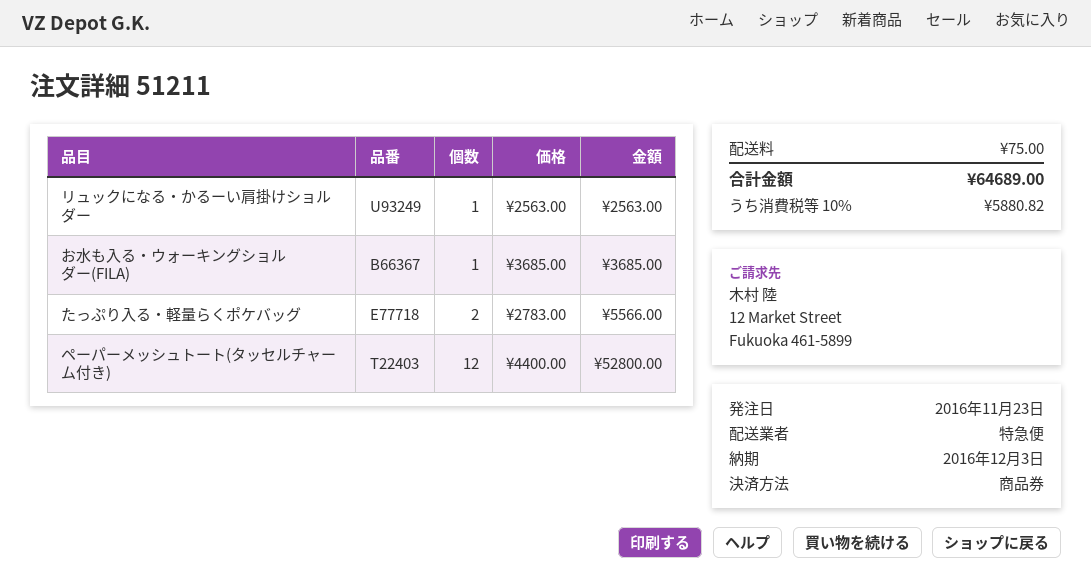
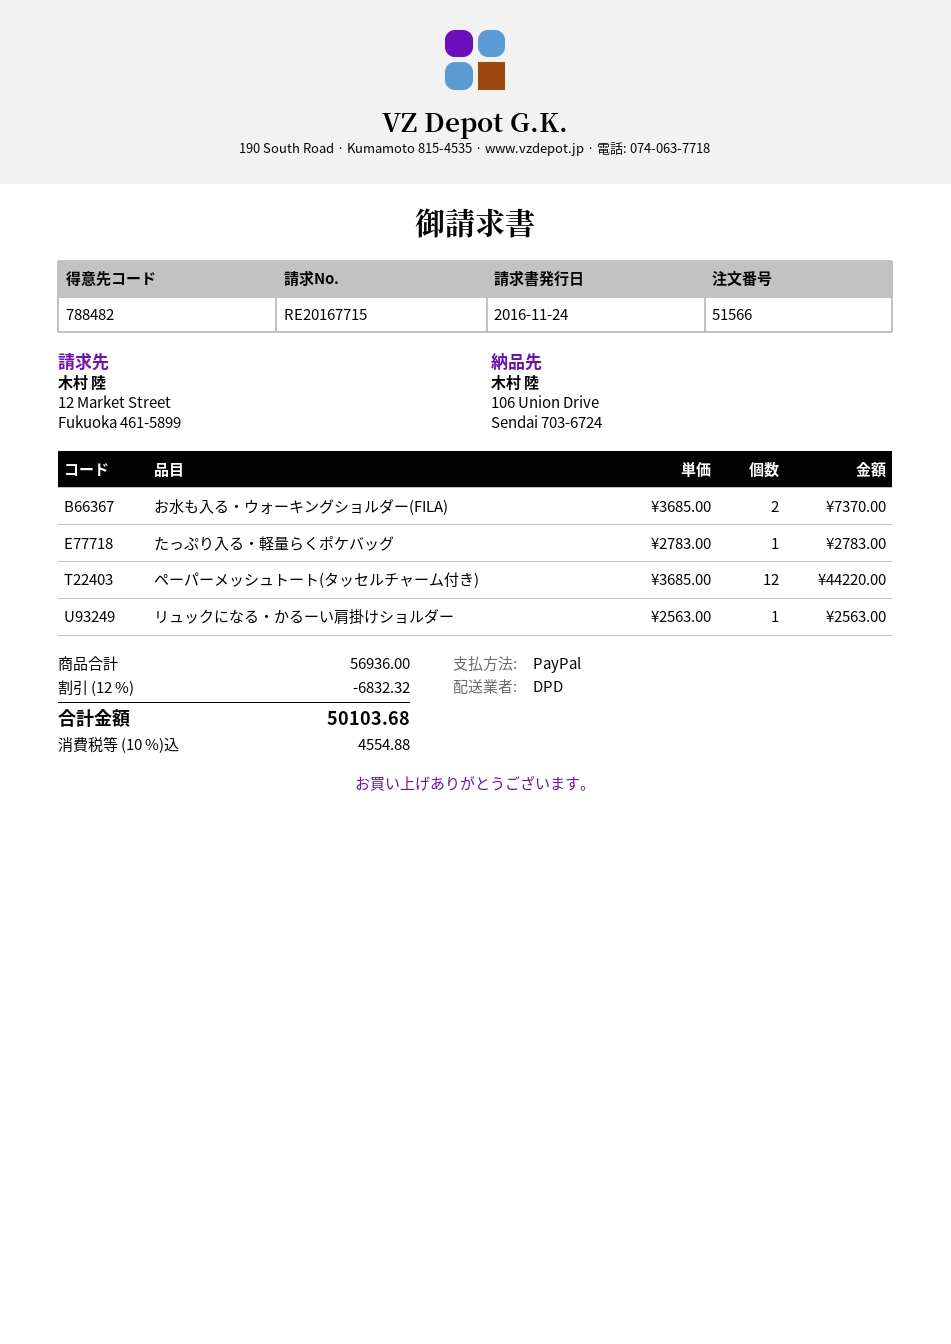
order number: 51211 -> 51566
payment method: gift card -> PayPal
shipping method: express -> DPD
お水も入る・ウォーキングショルダー(FILA): 1 x 3685.00 = 3685.00 -> 2 x 3685.00 = 7370.00
たっぷり入る・軽量らくポケバッグ: 2 x 2783.00 = 5566.00 -> 1 x 2783.00 = 2783.00
ペーパーメッシュトート(タッセルチャーム付き): 12 x 4400.00 = 52800.00 -> 12 x 3685.00 = 44220.00
discount: none -> 12% = 6832.32
shipping: 75.00 -> none
tax: 10% = 5880.82 -> 10% = 4554.88
total: 64689.00 -> 50103.68

